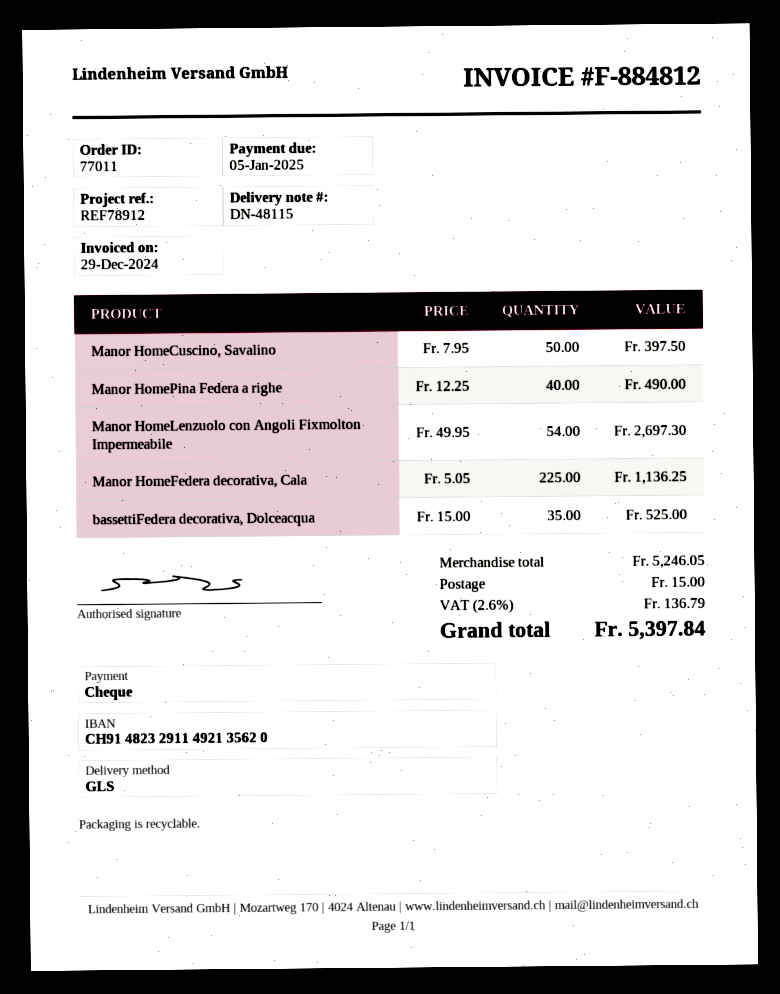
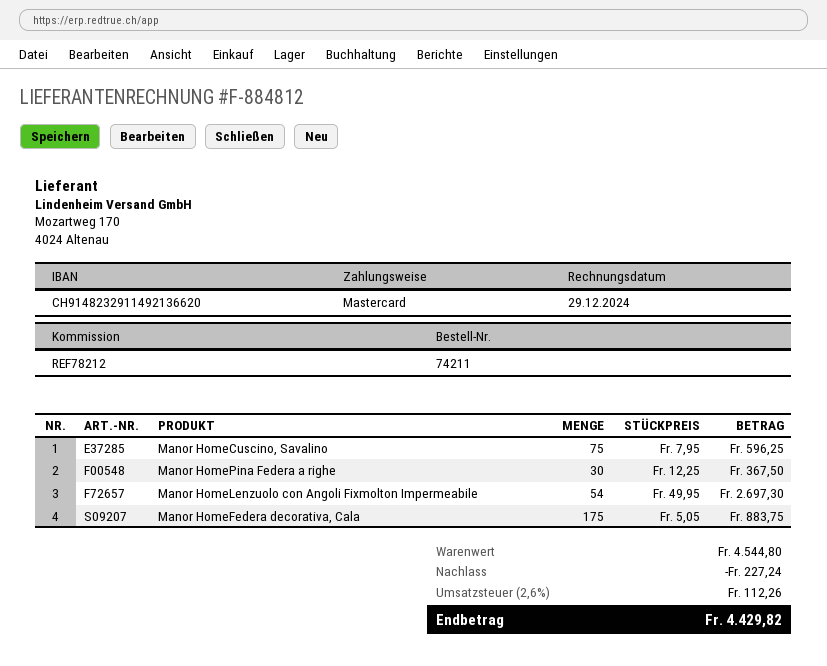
order number: 77011 -> 74211
reference: REF78912 -> REF78212
payment method: cheque -> Mastercard
bank account: CH9148232911492135620 -> CH9148232911492136620
Manor HomeCuscino, Savalino: 50 x 7.95 = 397.50 -> 75 x 7.95 = 596.25
Manor HomePina Federa a righe: 40 x 12.25 = 490.00 -> 30 x 12.25 = 367.50
Manor HomeFedera decorativa, Cala: 225 x 5.05 = 1136.25 -> 175 x 5.05 = 883.75
bassettiFedera decorativa, Dolceacqua: 35 x 15.00 = 525.00 -> none
subtotal: 5246.05 -> 4544.80
discount: none -> 227.24
shipping: 15.00 -> none
tax: 2.6% = 136.79 -> 2.6% = 112.26
total: 5397.84 -> 4429.82

